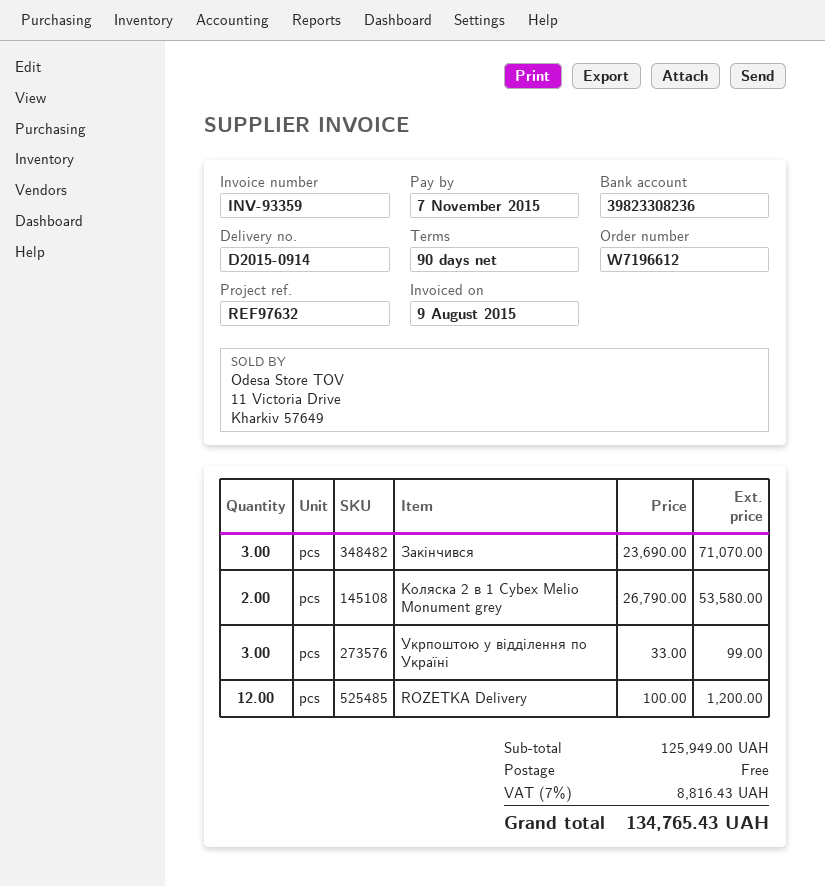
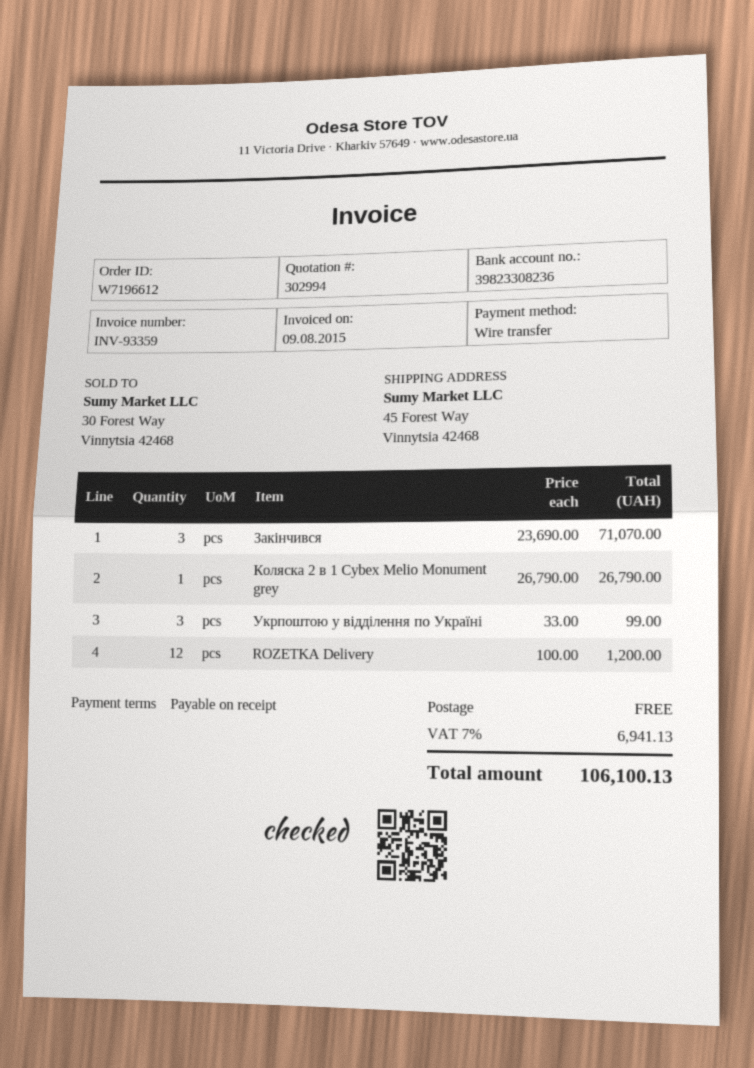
payment terms: 90 days -> on receipt
Коляска 2 в 1 Cybex Melio Monument grey: 2 x 26790.00 = 53580.00 -> 1 x 26790.00 = 26790.00
tax: 7% = 8816.43 -> 7% = 6941.13
total: 134765.43 -> 106100.13

